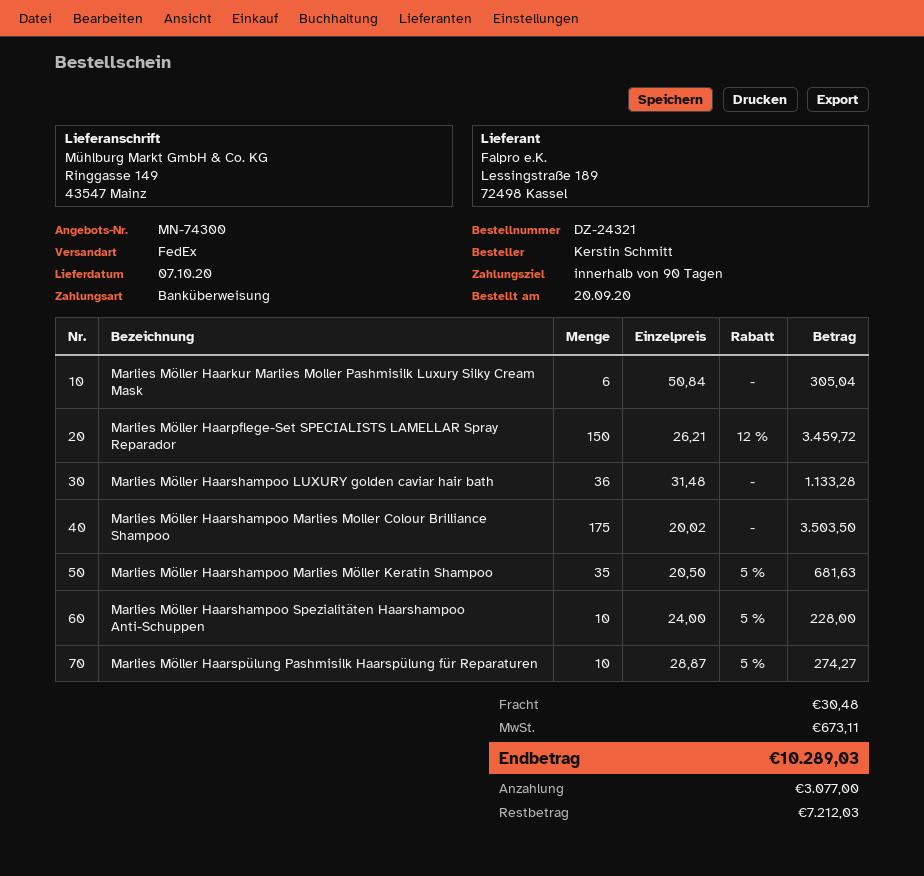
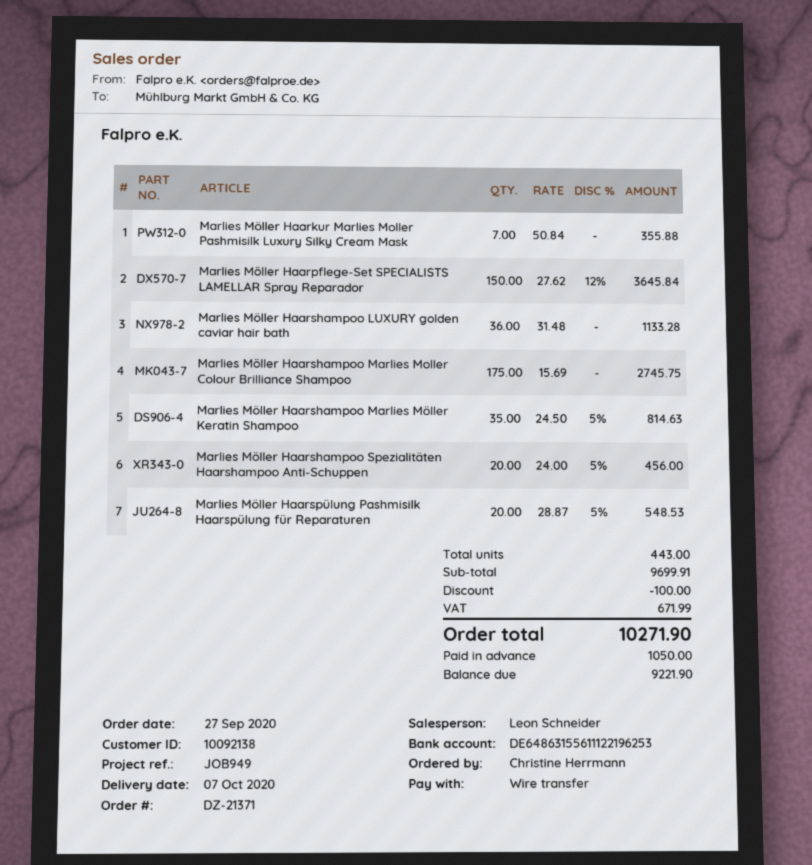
order number: DZ-24321 -> DZ-21371
order date: 2020-09-20 -> 2020-09-27
ordered by: Kerstin Schmitt -> Christine Herrmann
Marlies Möller Haarkur Marlies Moller Pashmisilk Luxury Silky Cream Mask: 6 x 50.84 = 305.04 -> 7 x 50.84 = 355.88
Marlies Möller Haarpflege-Set SPECIALISTS LAMELLAR Spray Reparador: 150 x 26.21 - 12% = 3459.72 -> 150 x 27.62 - 12% = 3645.84
Marlies Möller Haarshampoo Marlies Moller Colour Brilliance Shampoo: 175 x 20.02 = 3503.50 -> 175 x 15.69 = 2745.75
Marlies Möller Haarshampoo Marlies Möller Keratin Shampoo: 35 x 20.50 - 5% = 681.63 -> 35 x 24.50 - 5% = 814.63
Marlies Möller Haarshampoo Spezialitäten Haarshampoo Anti-Schuppen: 10 x 24.00 - 5% = 228.00 -> 20 x 24.00 - 5% = 456.00
Marlies Möller Haarspülung Pashmisilk Haarspülung für Reparaturen: 10 x 28.87 - 5% = 274.27 -> 20 x 28.87 - 5% = 548.53
discount: none -> 100.00
shipping: 30.48 -> none
tax: 673.11 -> 671.99
total: 10289.03 -> 10271.90
deposit: 3077.00 -> 1050.00
balance: 7212.03 -> 9221.90

